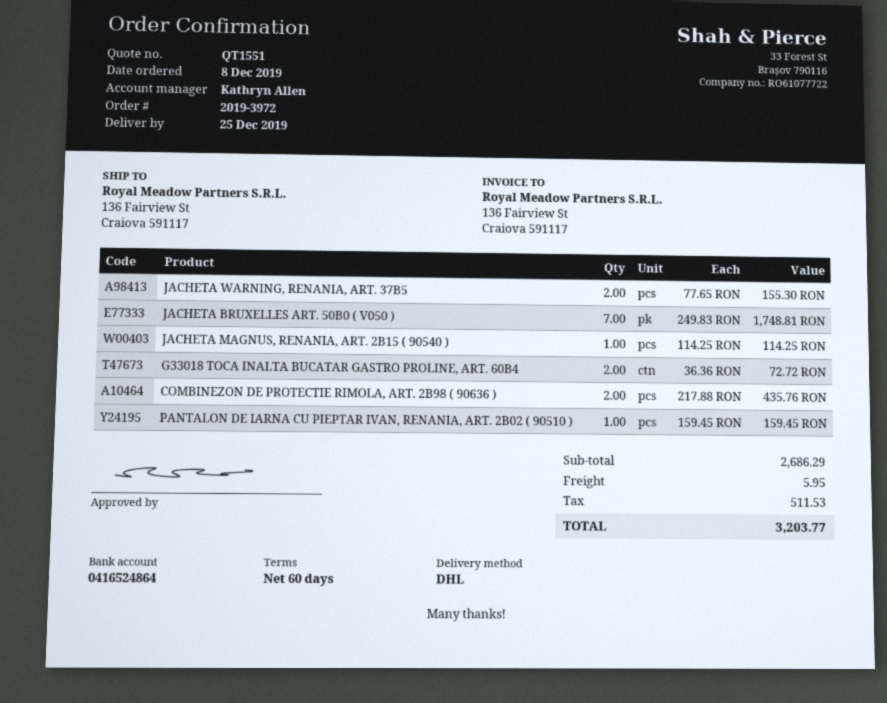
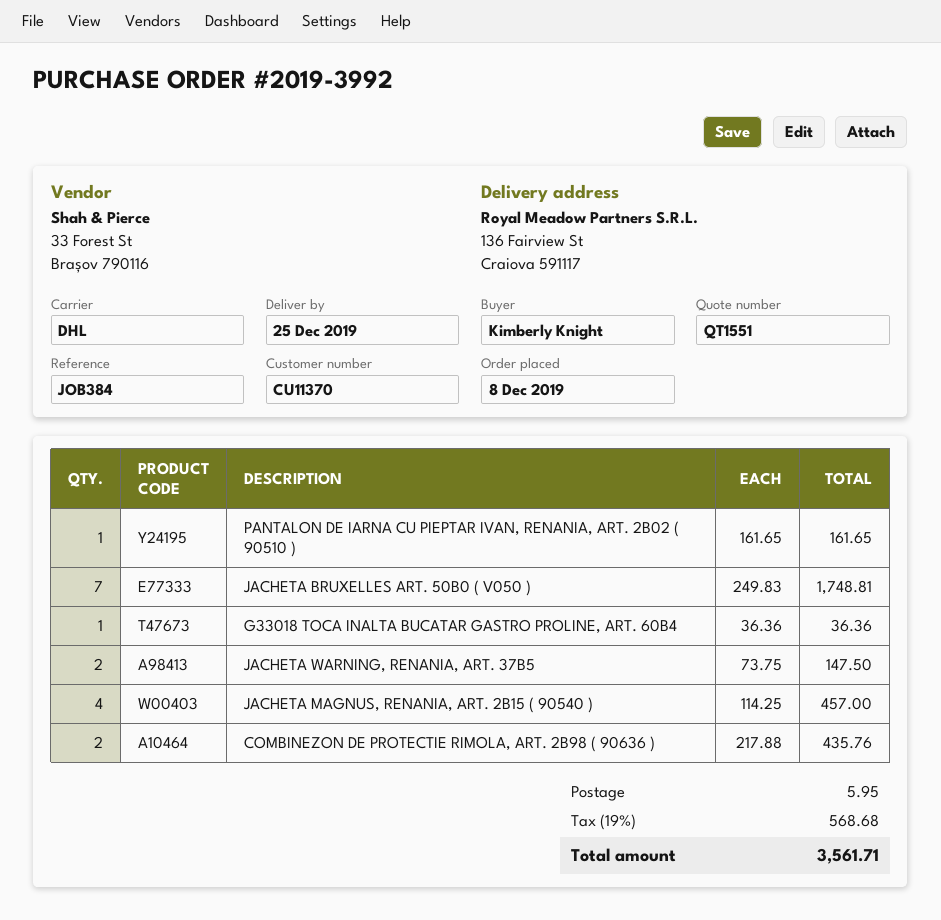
order number: 2019-3972 -> 2019-3992
JACHETA WARNING, RENANIA, ART. 37B5: 2 x 77.65 = 155.30 -> 2 x 73.75 = 147.50
JACHETA MAGNUS, RENANIA, ART. 2B15 ( 90540 ): 1 x 114.25 = 114.25 -> 4 x 114.25 = 457.00
G33018 TOCA INALTA BUCATAR GASTRO PROLINE, ART. 60B4: 2 x 36.36 = 72.72 -> 1 x 36.36 = 36.36
PANTALON DE IARNA CU PIEPTAR IVAN, RENANIA, ART. 2B02 ( 90510 ): 1 x 159.45 = 159.45 -> 1 x 161.65 = 161.65
tax: 511.53 -> 568.68
total: 3203.77 -> 3561.71

